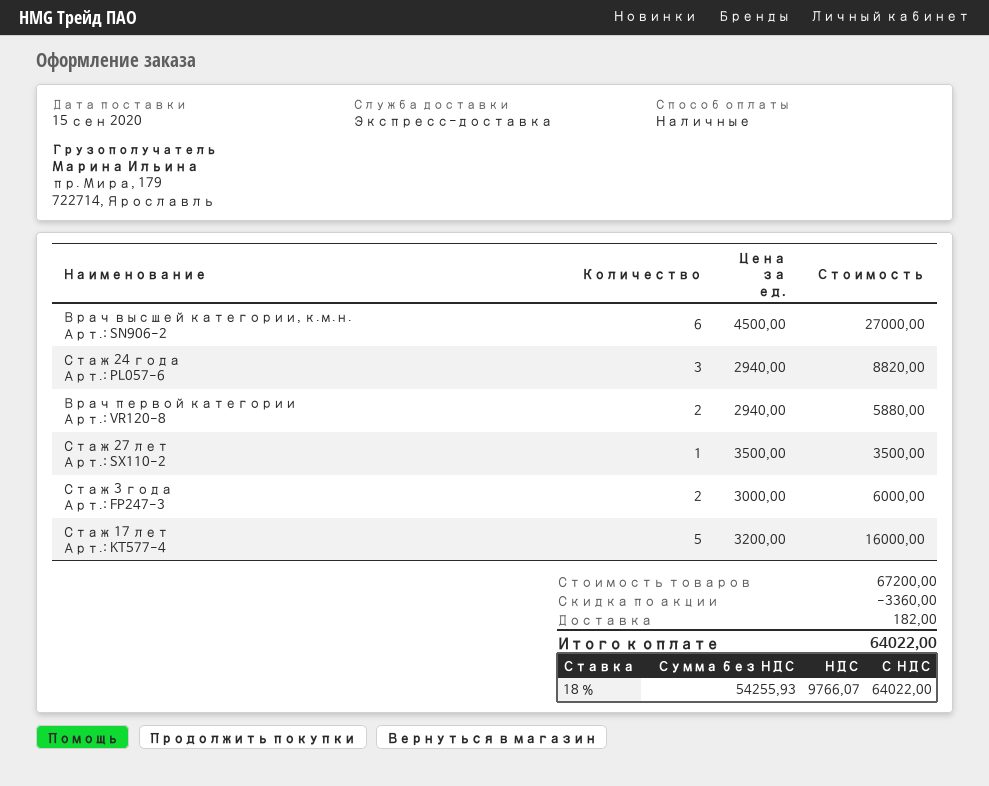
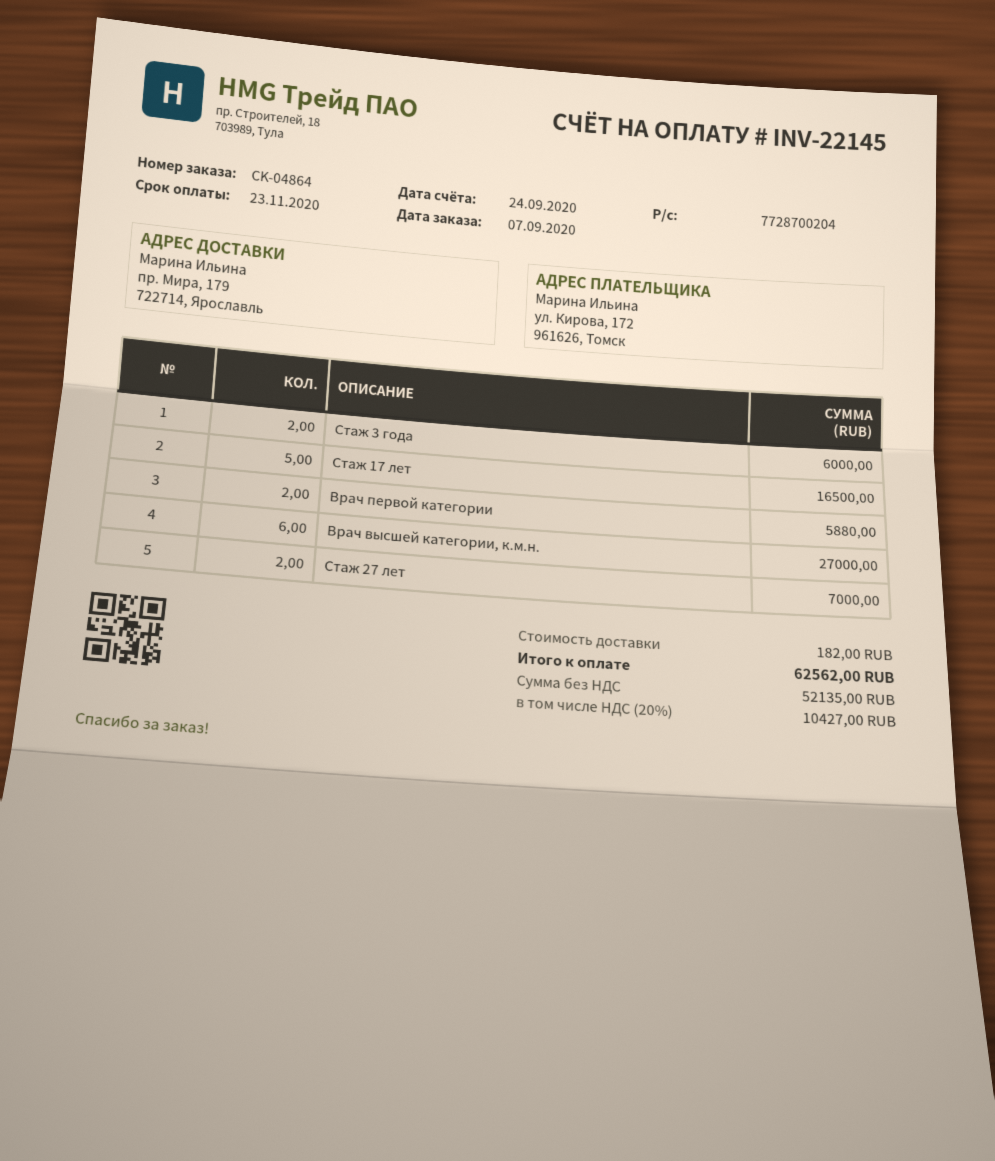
Стаж 24 года: 3 for 8820.00 -> none
Стаж 27 лет: 1 for 3500.00 -> 2 for 7000.00
Стаж 17 лет: 5 for 16000.00 -> 5 for 16500.00
discount: 3360.00 -> none
net: 54255.93 -> 52135.00
tax: 18% = 9766.07 -> 20% = 10427.00
total: 64022.00 -> 62562.00

